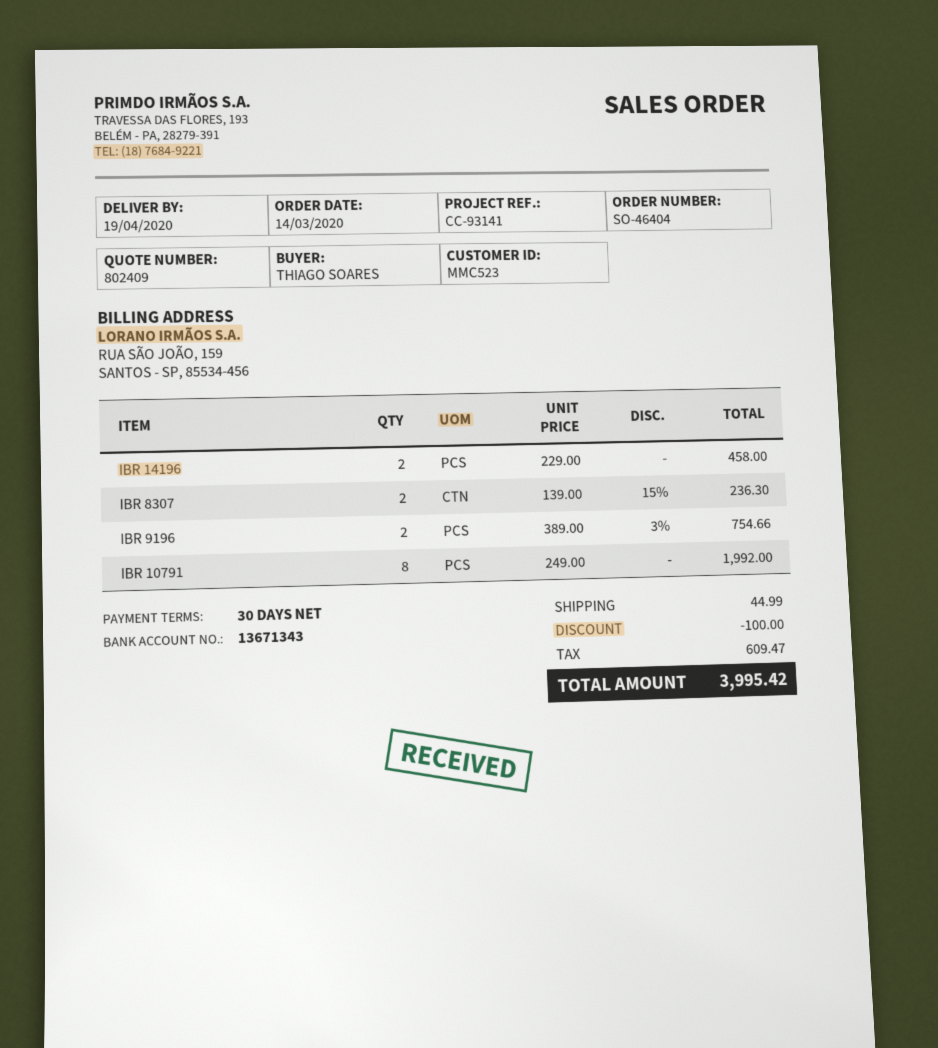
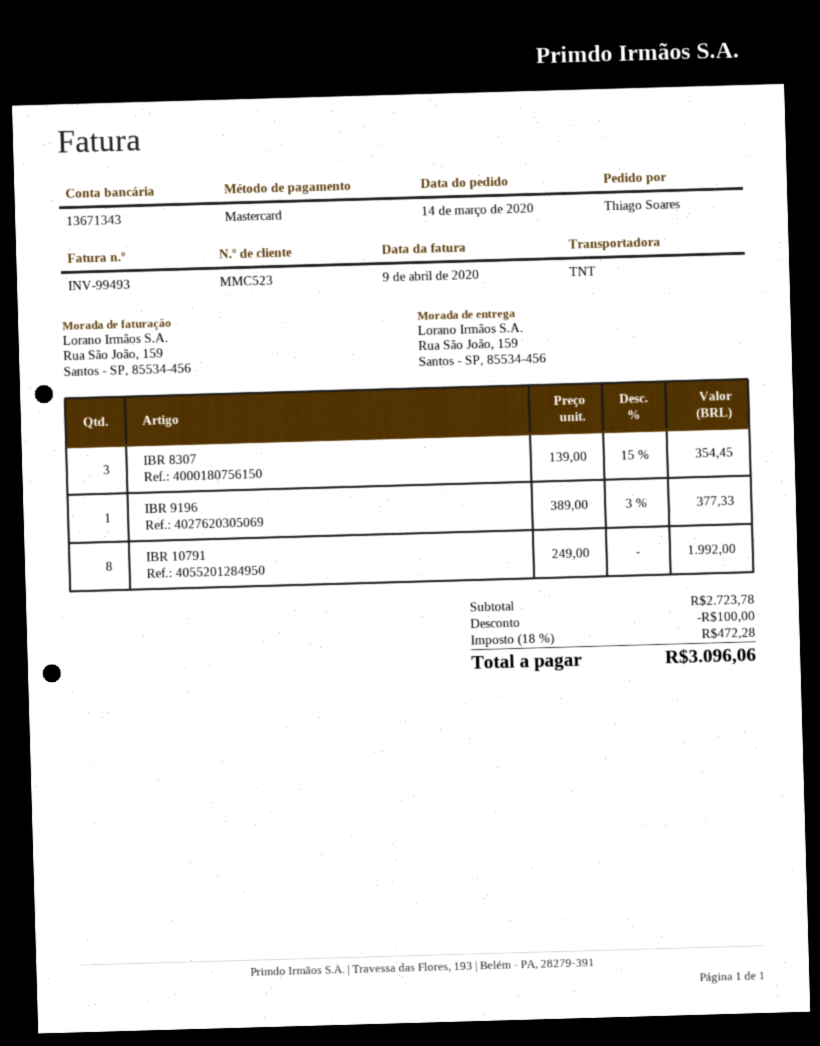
IBR 14196: 2 x 229.00 = 458.00 -> none
IBR 8307: 2 x 139.00 - 15% = 236.30 -> 3 x 139.00 - 15% = 354.45
IBR 9196: 2 x 389.00 - 3% = 754.66 -> 1 x 389.00 - 3% = 377.33
shipping: 44.99 -> none
tax: 609.47 -> 472.28
total: 3995.42 -> 3096.06

